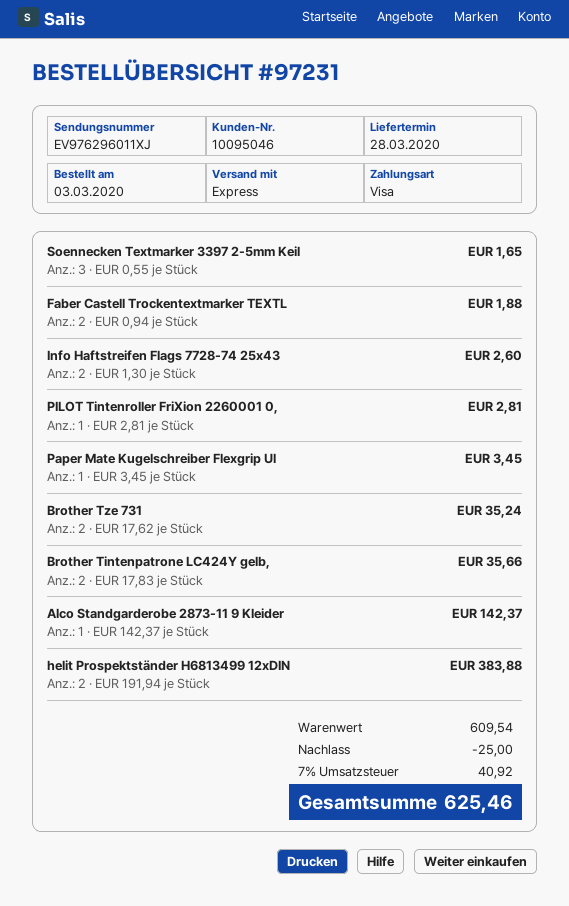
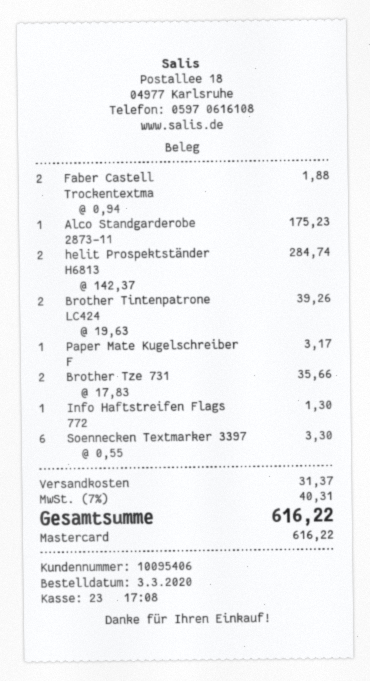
customer number: 10095046 -> 10095406
payment method: Visa -> Mastercard
Soennecken Textmarker 3397 2-5mm Keil: 3 x 0.55 = 1.65 -> 6 x 0.55 = 3.30
Info Haftstreifen Flags 7728-74 25x43: 2 x 1.30 = 2.60 -> 1 x 1.30 = 1.30
PILOT Tintenroller FriXion 2260001 0,: 1 x 2.81 = 2.81 -> none
Paper Mate Kugelschreiber Flexgrip Ul: 1 x 3.45 = 3.45 -> 1 x 3.17 = 3.17
Brother Tze 731: 2 x 17.62 = 35.24 -> 2 x 17.83 = 35.66
Brother Tintenpatrone LC424Y gelb,: 2 x 17.83 = 35.66 -> 2 x 19.63 = 39.26
Alco Standgarderobe 2873-11 9 Kleider: 1 x 142.37 = 142.37 -> 1 x 175.23 = 175.23
helit Prospektständer H6813499 12xDIN: 2 x 191.94 = 383.88 -> 2 x 142.37 = 284.74
discount: 25.00 -> none
shipping: none -> 31.37
tax: 7% = 40.92 -> 7% = 40.31
total: 625.46 -> 616.22

